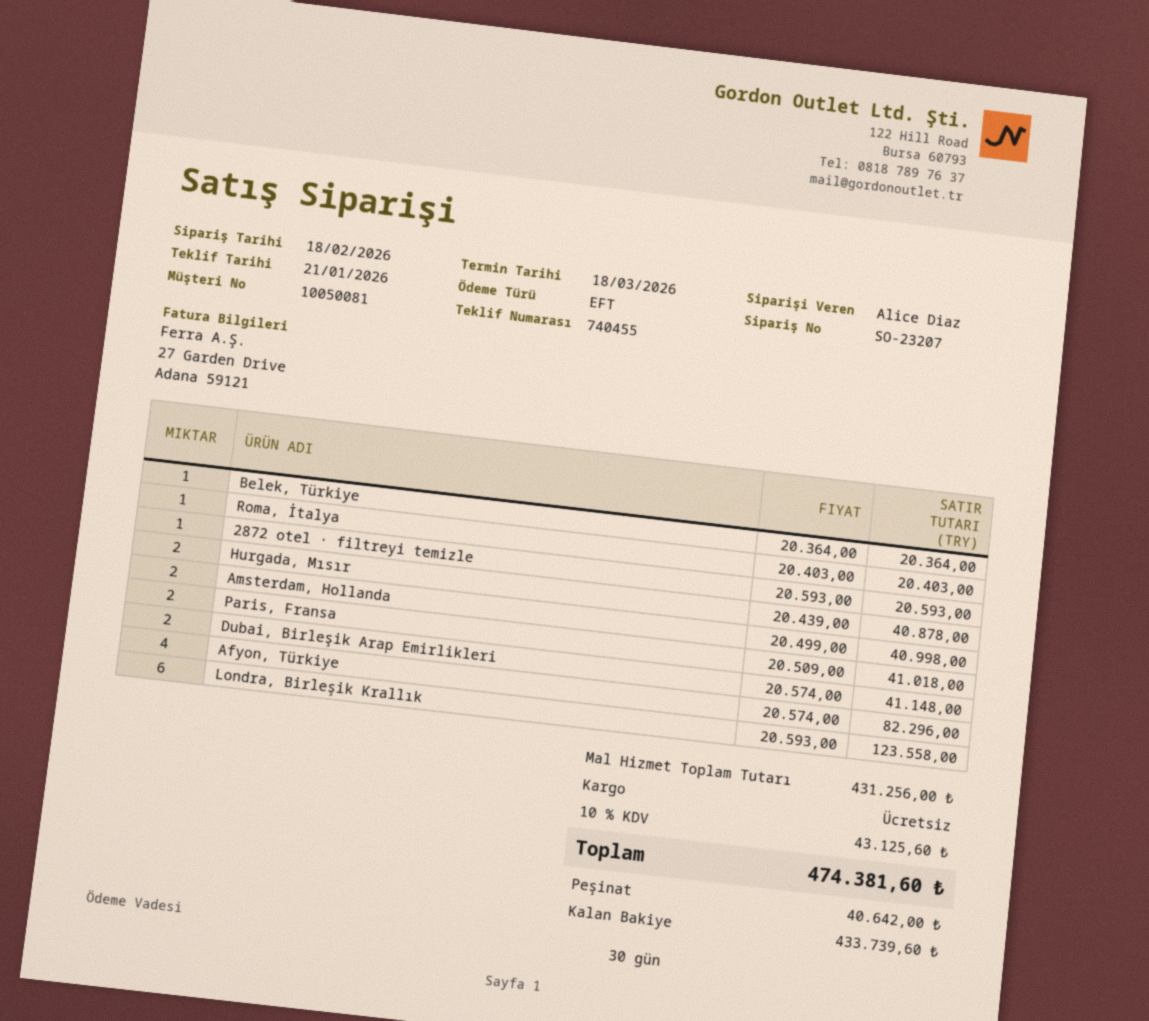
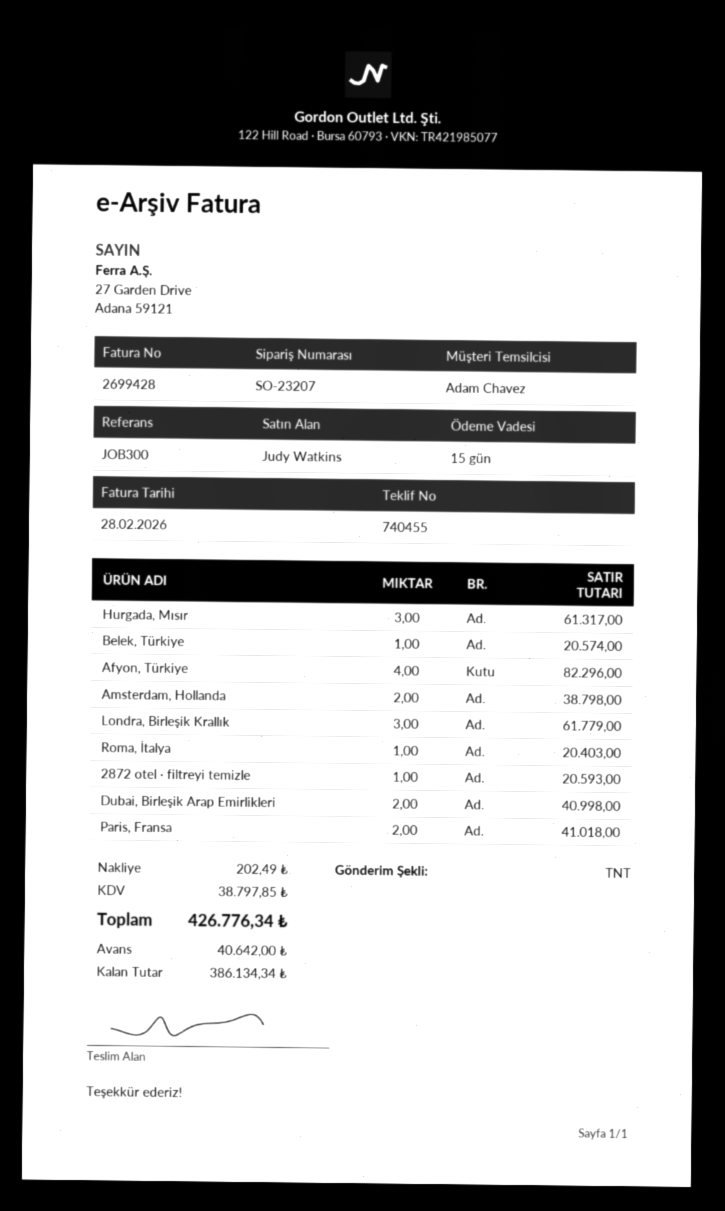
payment terms: 30 days -> 15 days
ordered by: Alice Diaz -> Judy Watkins
Belek, Türkiye: 1 for 20364.00 -> 1 for 20574.00
Hurgada, Mısır: 2 for 40878.00 -> 3 for 61317.00
Amsterdam, Hollanda: 2 for 40998.00 -> 2 for 38798.00
Dubai, Birleşik Arap Emirlikleri: 2 for 41148.00 -> 2 for 40998.00
Londra, Birleşik Krallık: 6 for 123558.00 -> 3 for 61779.00
shipping: 0.00 -> 202.49
tax: 43125.60 -> 38797.85
total: 474381.60 -> 426776.34
balance: 433739.60 -> 386134.34

